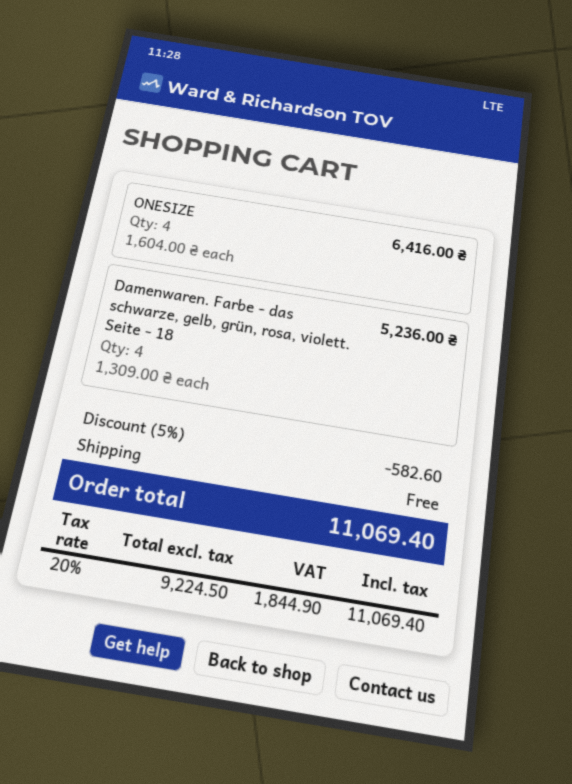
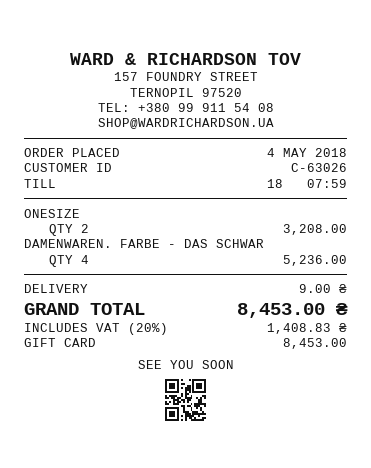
ONESIZE: 4 for 6416.00 -> 2 for 3208.00
discount: 5% = 582.60 -> none
shipping: 0.00 -> 9.00
tax: 20% = 1844.90 -> 20% = 1408.83
total: 11069.40 -> 8453.00

